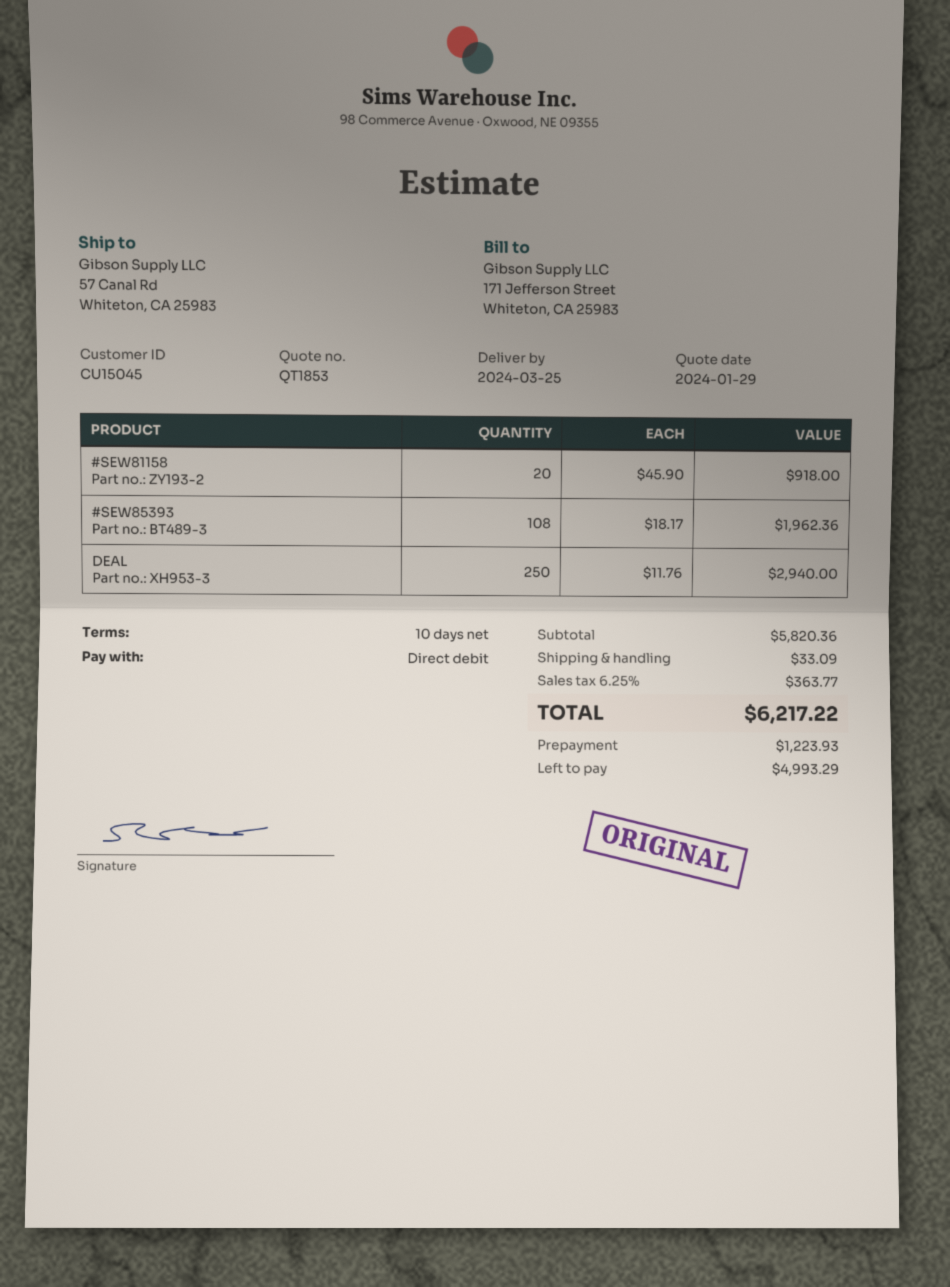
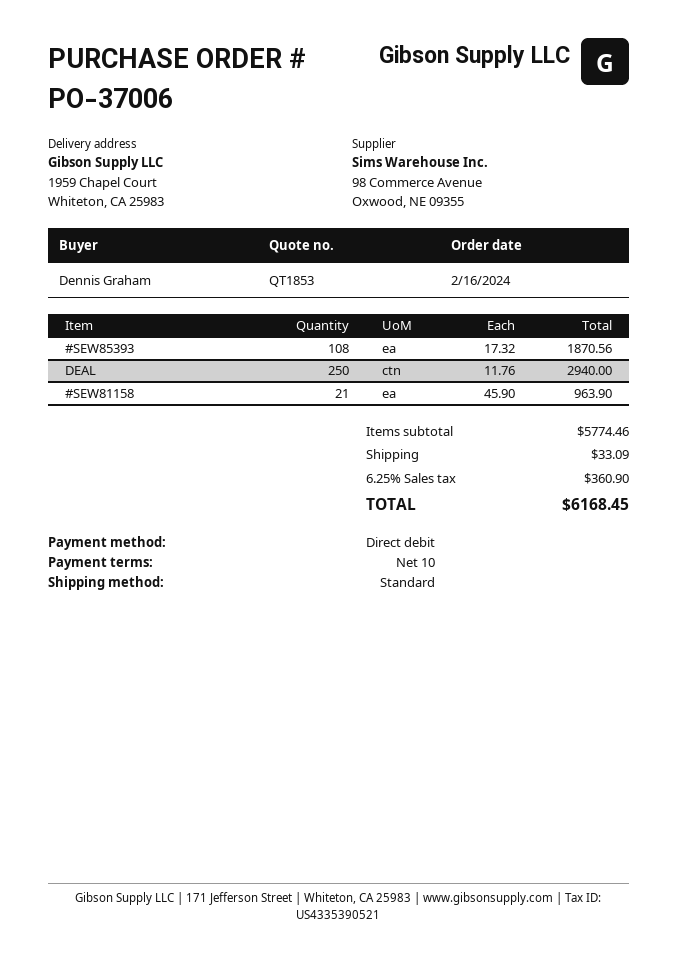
ship to: 57 Canal Rd, Whiteton, CA 25983 -> 1959 Chapel Court, Whiteton, CA 25983
#SEW81158: 20 x 45.90 = 918.00 -> 21 x 45.90 = 963.90
#SEW85393: 108 x 18.17 = 1962.36 -> 108 x 17.32 = 1870.56
subtotal: 5820.36 -> 5774.46
tax: 6.25% = 363.77 -> 6.25% = 360.90
total: 6217.22 -> 6168.45

